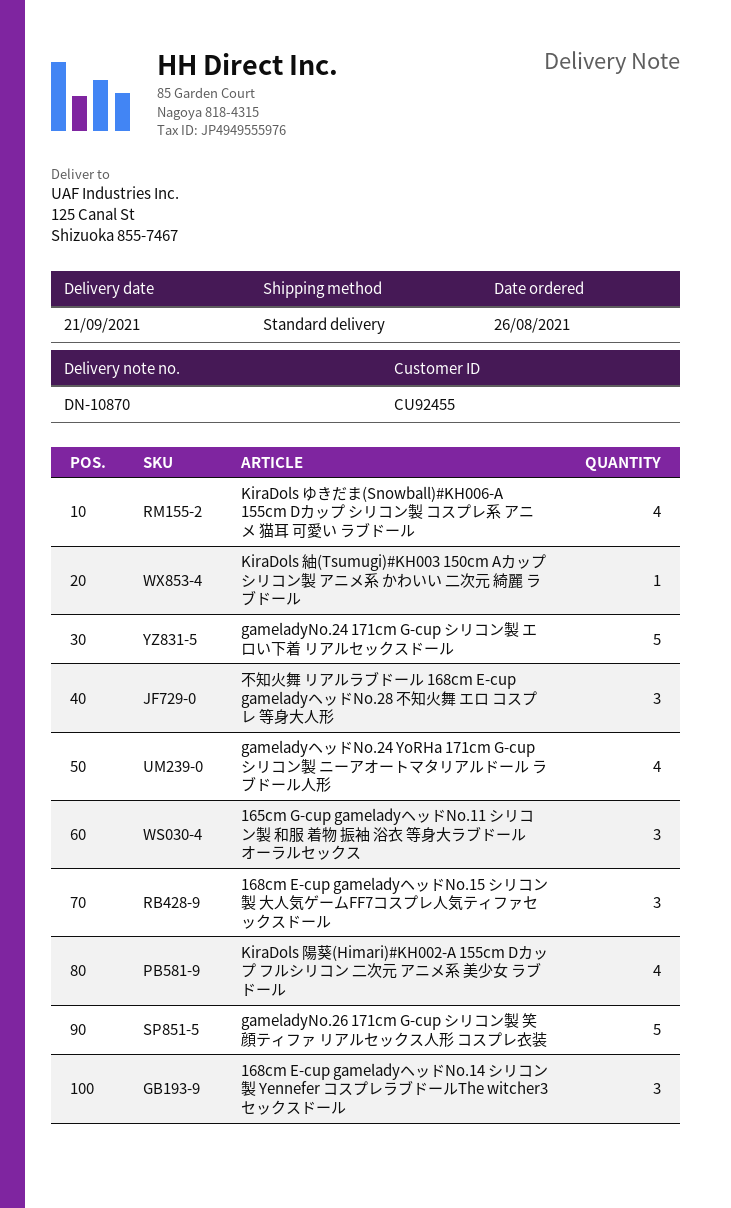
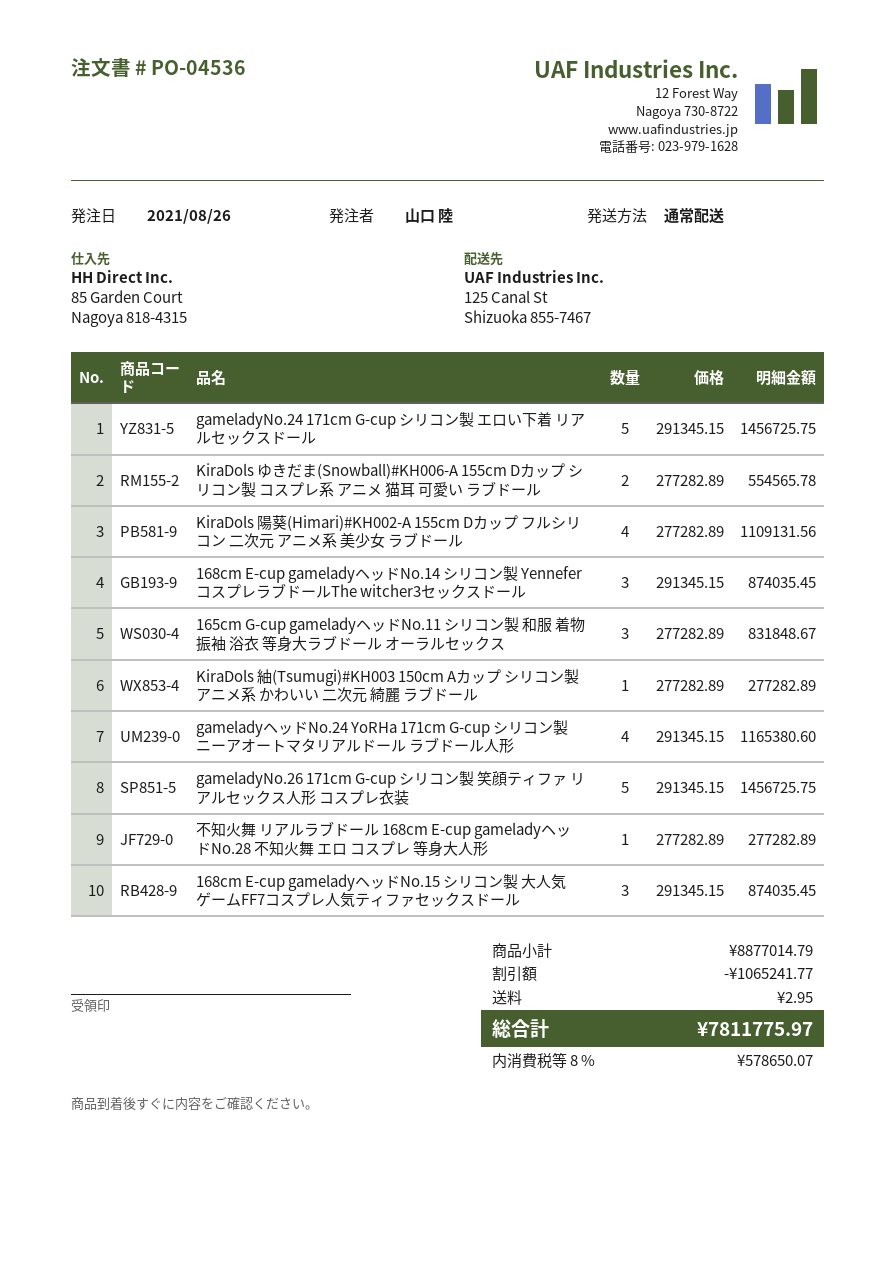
KiraDols ゆきだま(Snowball)#KH006-A 155cm Dカップ シリコン製 コスプレ系 アニメ 猫耳 可愛い ラブドール: 4 -> 2
不知火舞 リアルラブドール 168cm E-cup gameladyヘッドNo.28 不知火舞 エロ コスプレ 等身大人形: 3 -> 1

